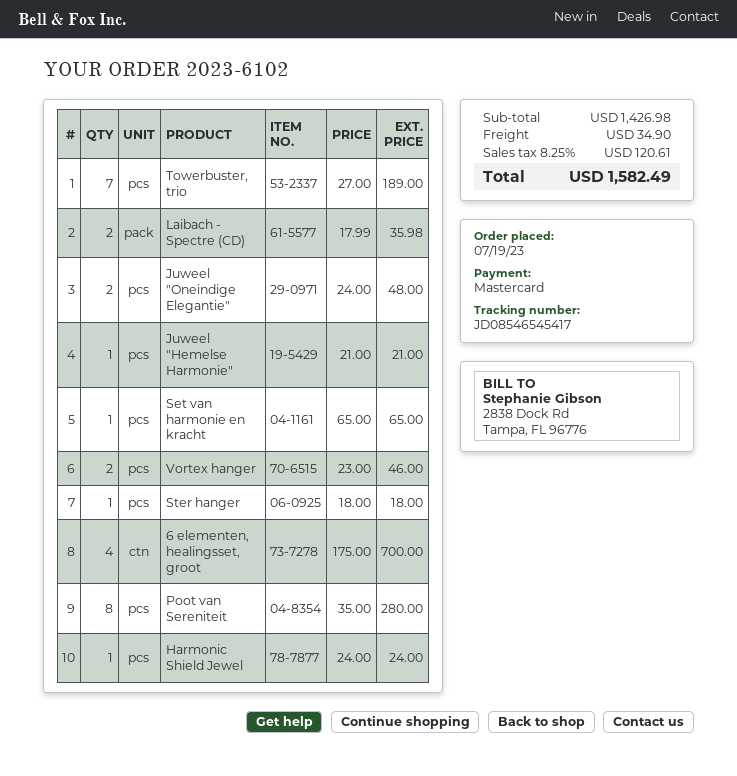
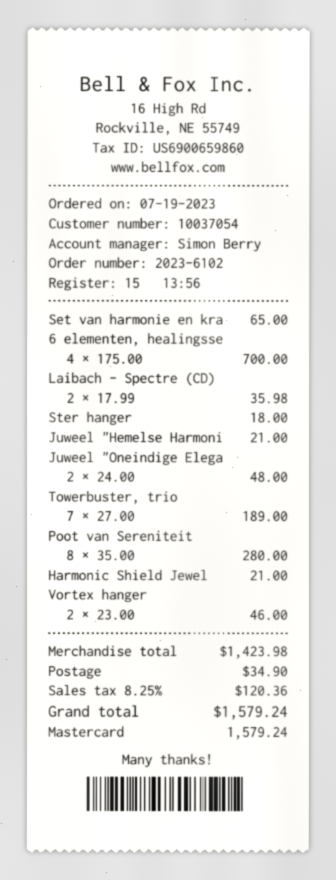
Harmonic Shield Jewel: 1 x 24.00 = 24.00 -> 1 x 21.00 = 21.00
subtotal: 1426.98 -> 1423.98
tax: 8.25% = 120.61 -> 8.25% = 120.36
total: 1582.49 -> 1579.24

